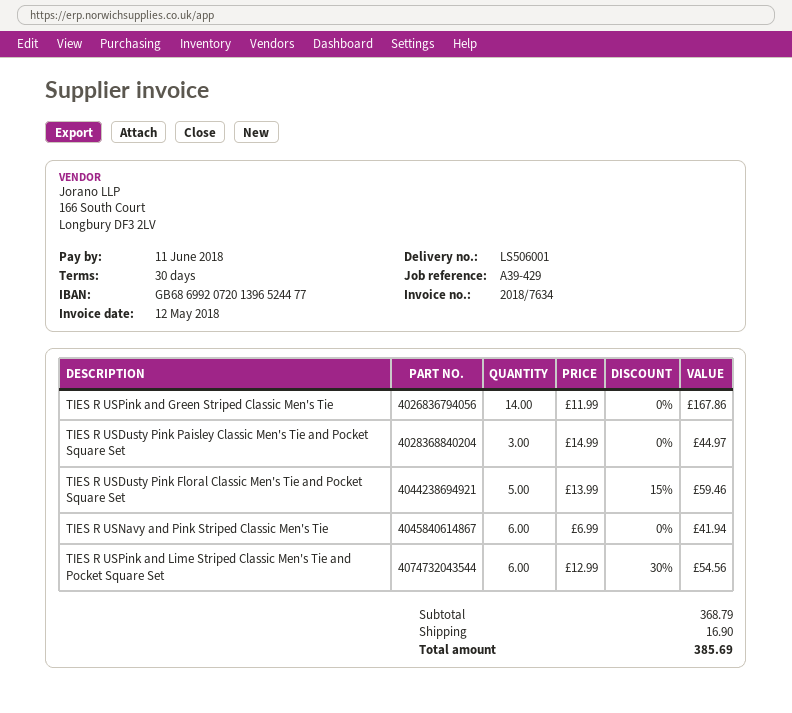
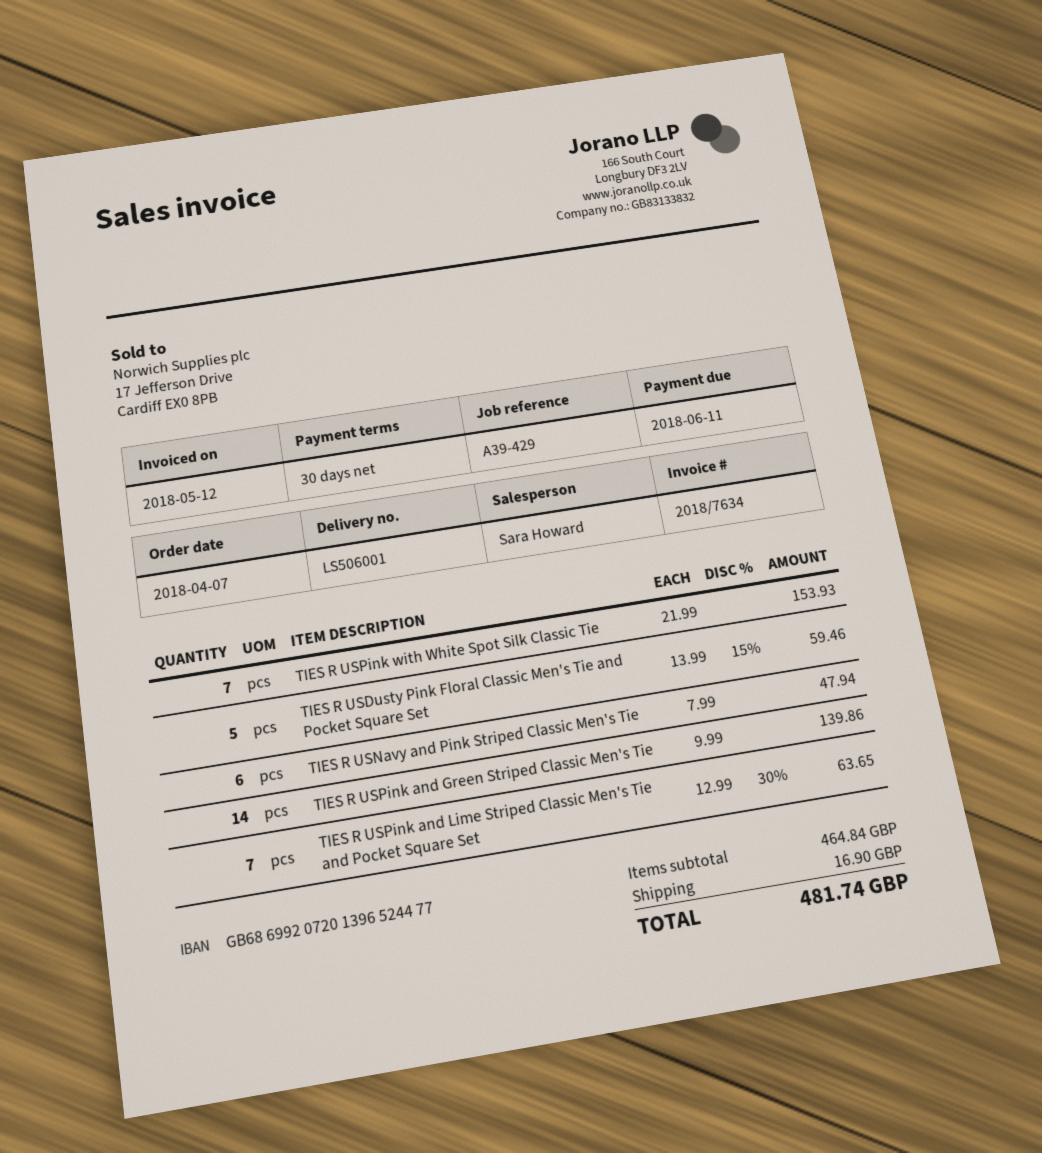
TIES R USPink and Green Striped Classic Men's Tie: 14 x 11.99 = 167.86 -> 14 x 9.99 = 139.86
TIES R USDusty Pink Paisley Classic Men's Tie and Pocket Square Set: 3 x 14.99 = 44.97 -> none
TIES R USNavy and Pink Striped Classic Men's Tie: 6 x 6.99 = 41.94 -> 6 x 7.99 = 47.94
TIES R USPink and Lime Striped Classic Men's Tie and Pocket Square Set: 6 x 12.99 - 30% = 54.56 -> 7 x 12.99 - 30% = 63.65
TIES R USPink with White Spot Silk Classic Tie: none -> 7 x 21.99 = 153.93
subtotal: 368.79 -> 464.84
total: 385.69 -> 481.74

